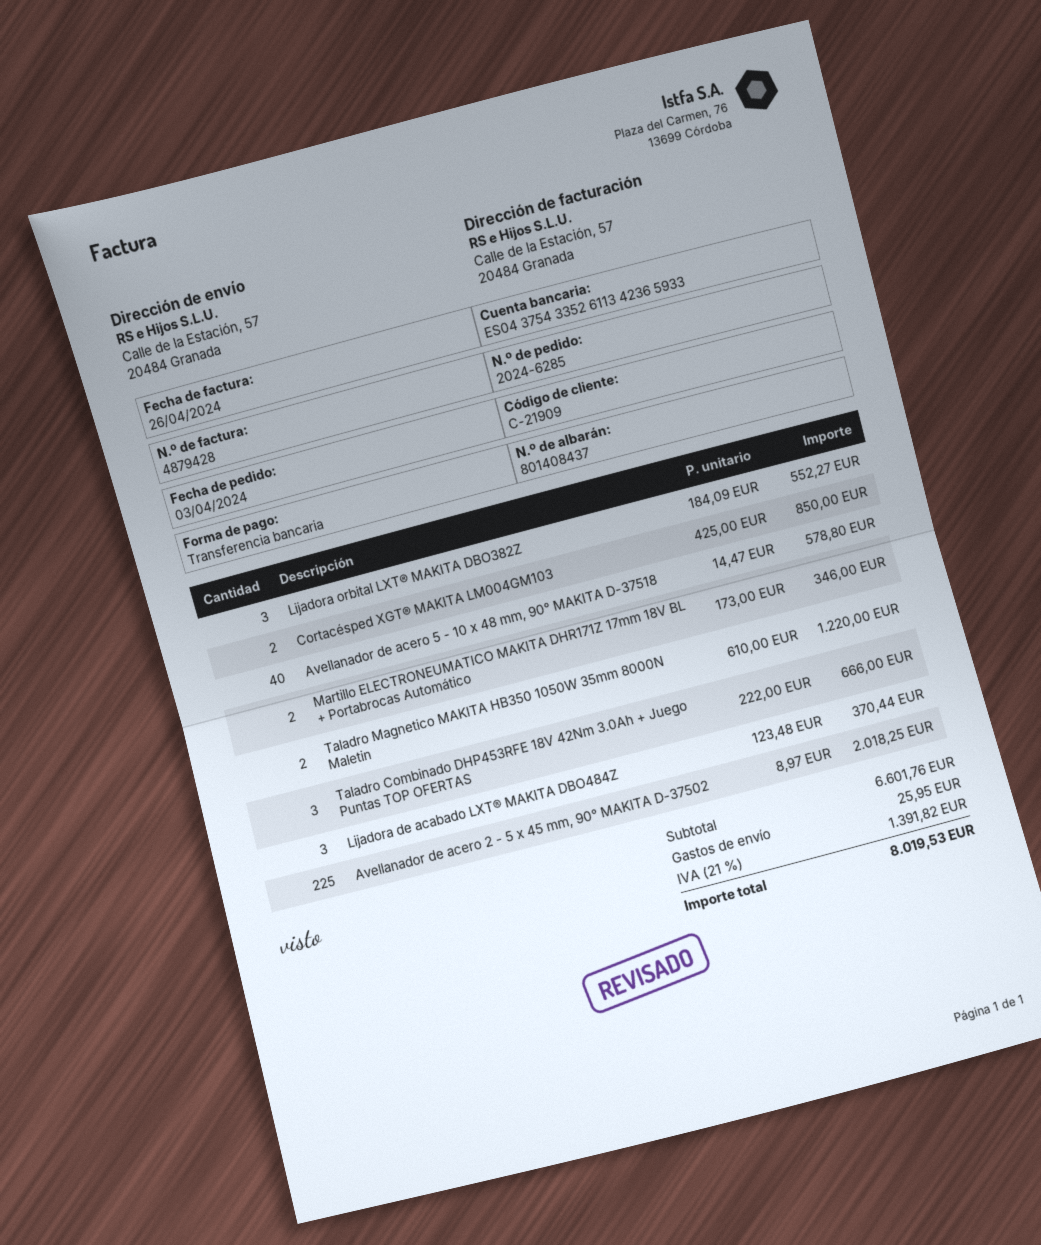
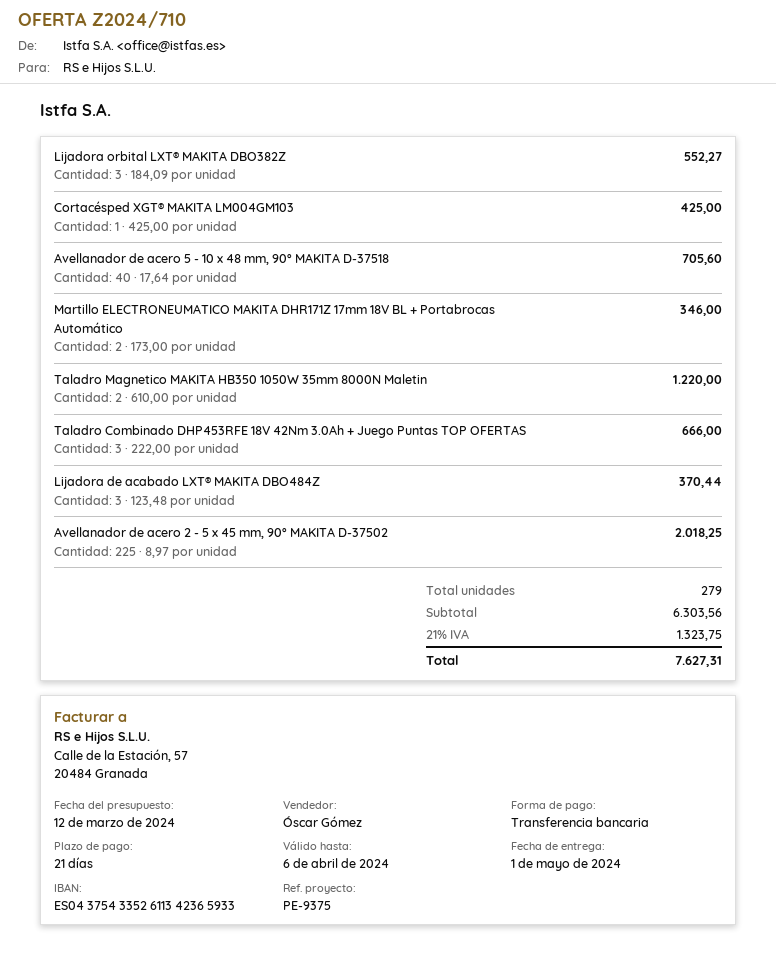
Cortacésped XGT® MAKITA LM004GM103: 2 x 425.00 = 850.00 -> 1 x 425.00 = 425.00
Avellanador de acero 5 - 10 x 48 mm, 90° MAKITA D-37518: 40 x 14.47 = 578.80 -> 40 x 17.64 = 705.60
subtotal: 6601.76 -> 6303.56
shipping: 25.95 -> none
tax: 21% = 1391.82 -> 21% = 1323.75
total: 8019.53 -> 7627.31

